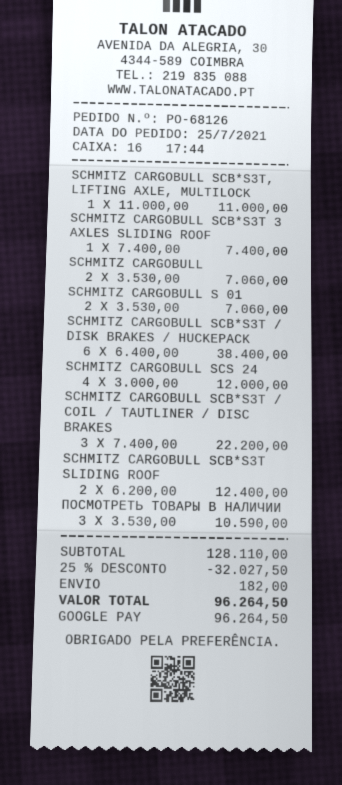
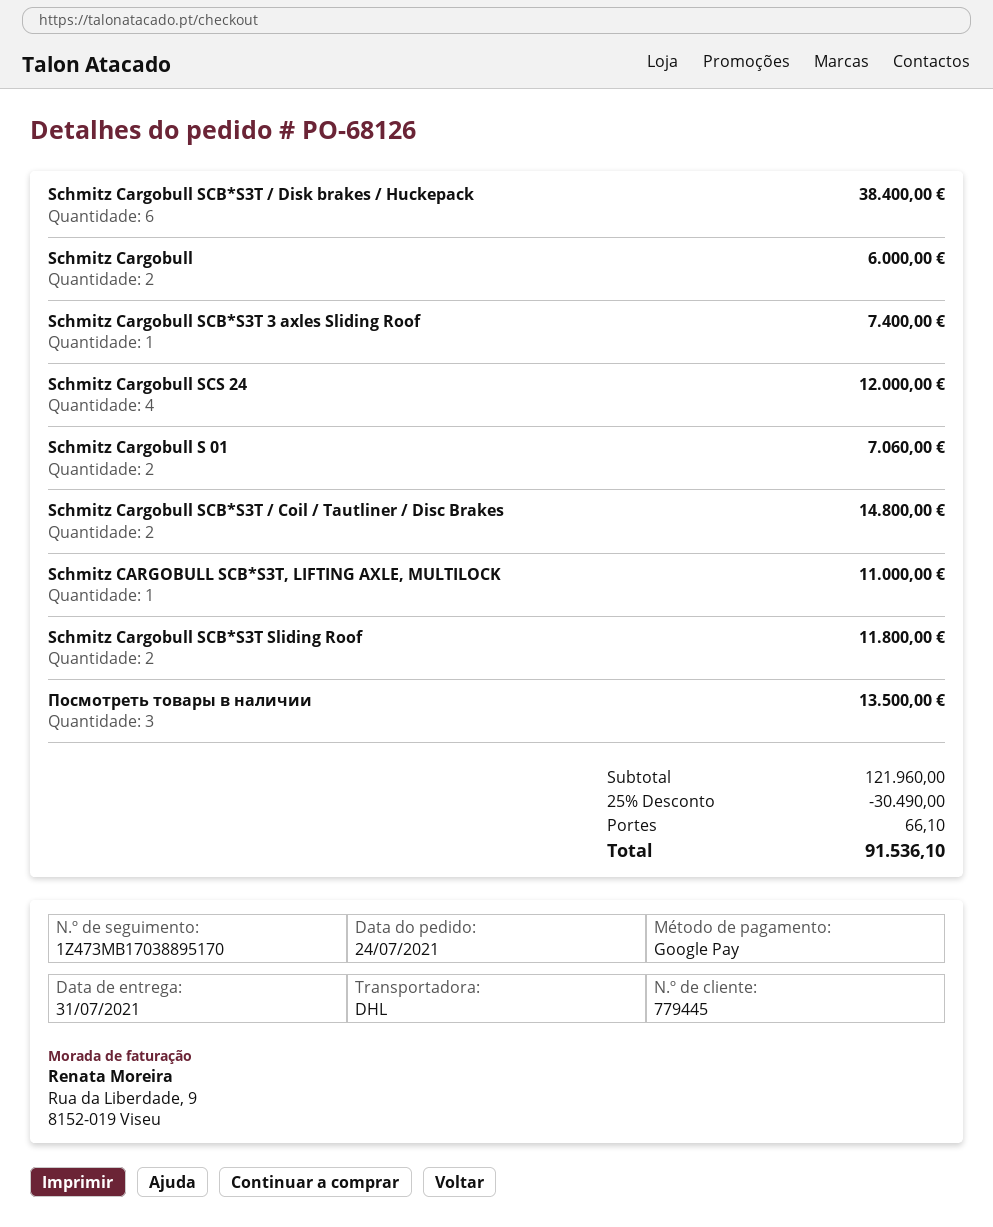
order date: 2021-07-25 -> 2021-07-24
SCHMITZ CARGOBULL: 2 for 7060.00 -> 2 for 6000.00
SCHMITZ CARGOBULL SCB*S3T / COIL / TAUTLINER / DISC BRAKES: 3 for 22200.00 -> 2 for 14800.00
SCHMITZ CARGOBULL SCB*S3T SLIDING ROOF: 2 for 12400.00 -> 2 for 11800.00
ПОСМОТРЕТЬ ТОВАРЫ В НАЛИЧИИ: 3 for 10590.00 -> 3 for 13500.00
subtotal: 128110.00 -> 121960.00
discount: 25% = 32027.50 -> 25% = 30490.00
shipping: 182.00 -> 66.10
total: 96264.50 -> 91536.10

